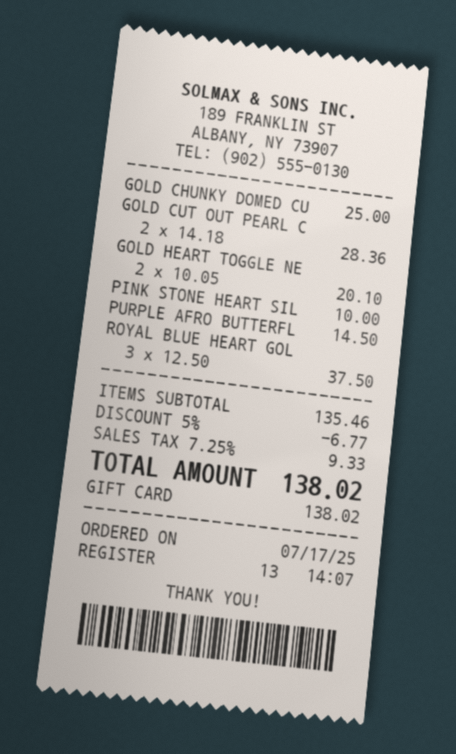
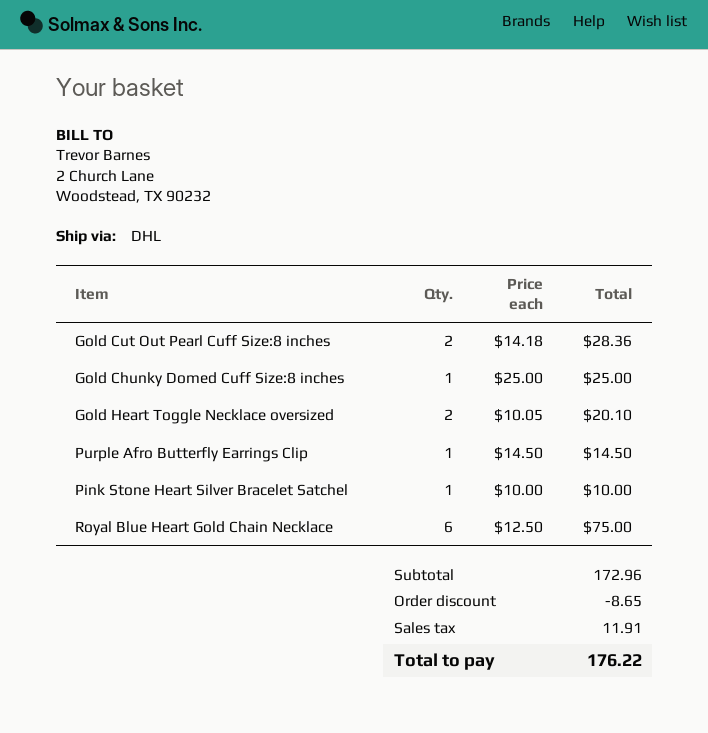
ROYAL BLUE HEART GOL: 3 x 12.50 = 37.50 -> 6 x 12.50 = 75.00
subtotal: 135.46 -> 172.96
discount: 6.77 -> 8.65
tax: 9.33 -> 11.91
total: 138.02 -> 176.22

